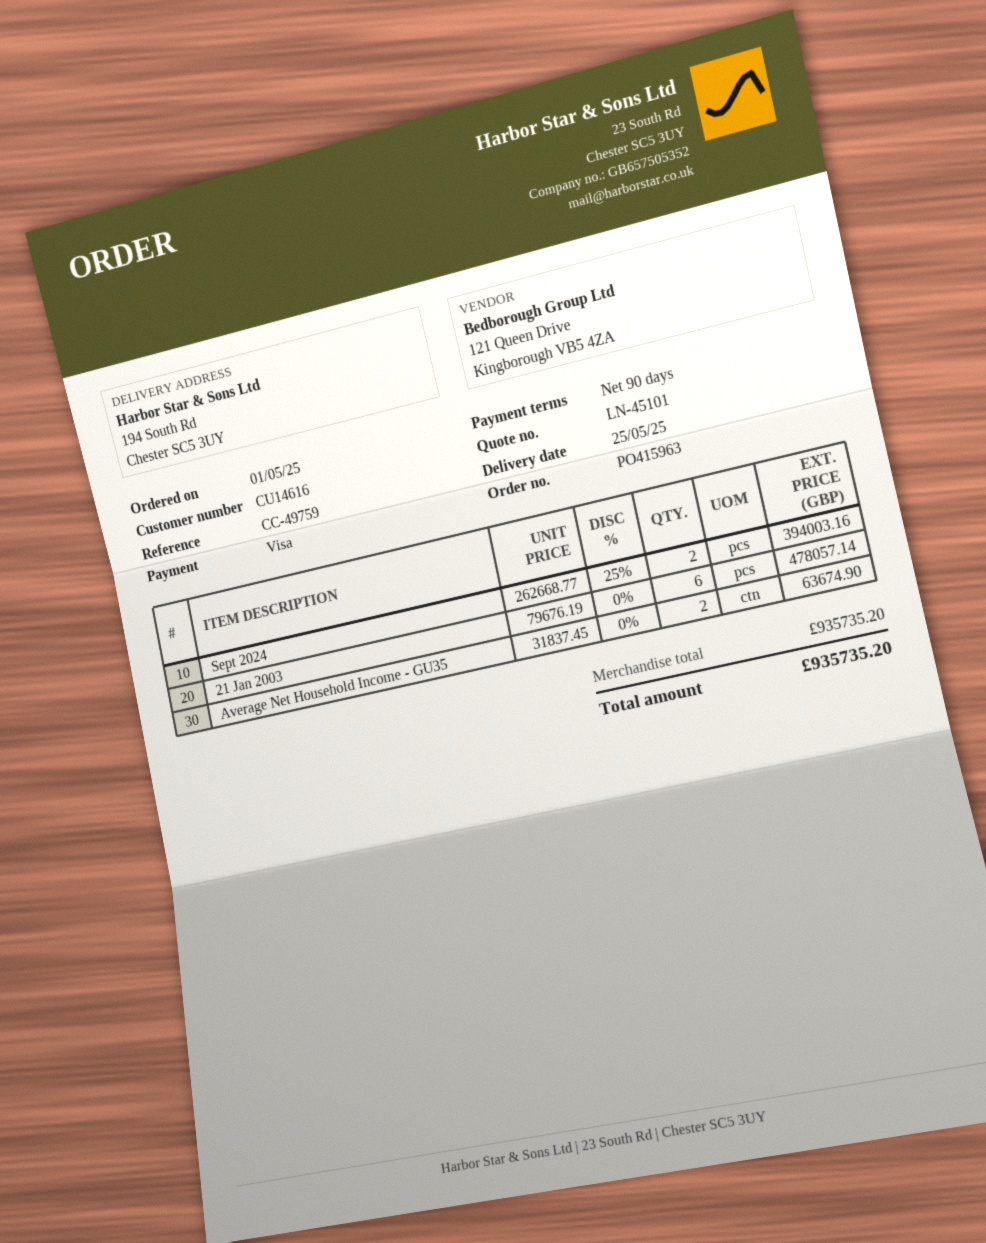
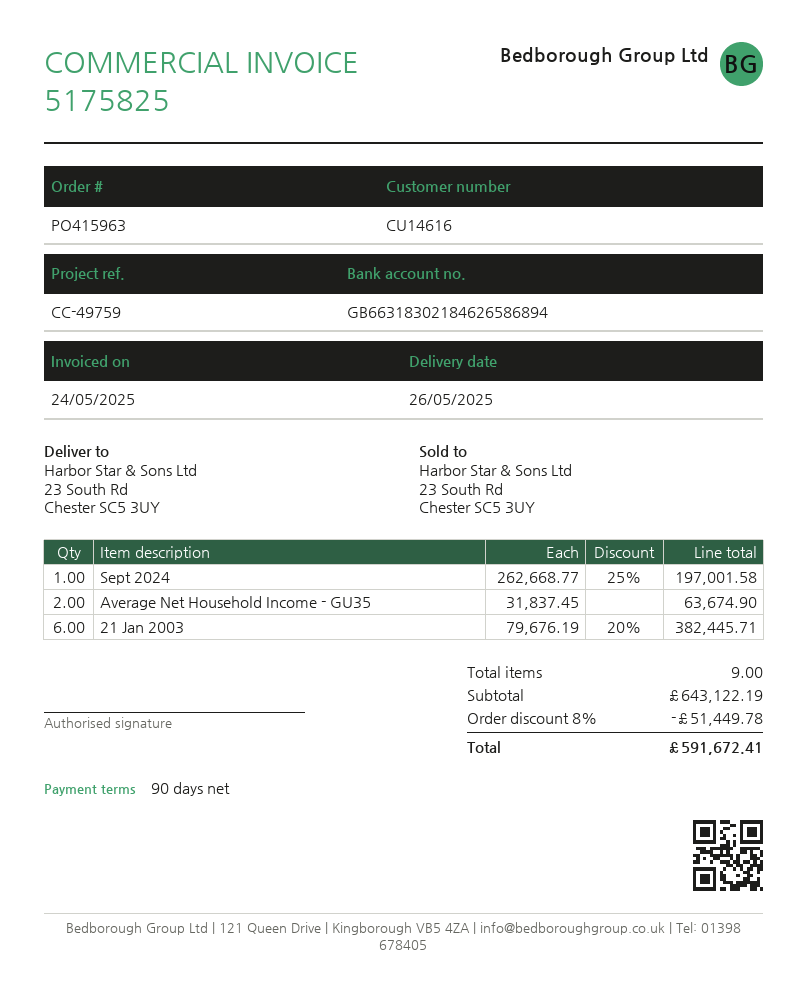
delivery date: 2025-05-25 -> 2025-05-26
ship to: 194 South Rd, Chester SC5 3UY -> 23 South Rd, Chester SC5 3UY
Sept 2024: 2 x 262668.77 - 25% = 394003.16 -> 1 x 262668.77 - 25% = 197001.58
21 Jan 2003: 6 x 79676.19 = 478057.14 -> 6 x 79676.19 - 20% = 382445.71
subtotal: 935735.20 -> 643122.19
discount: none -> 8% = 51449.78
total: 935735.20 -> 591672.41

